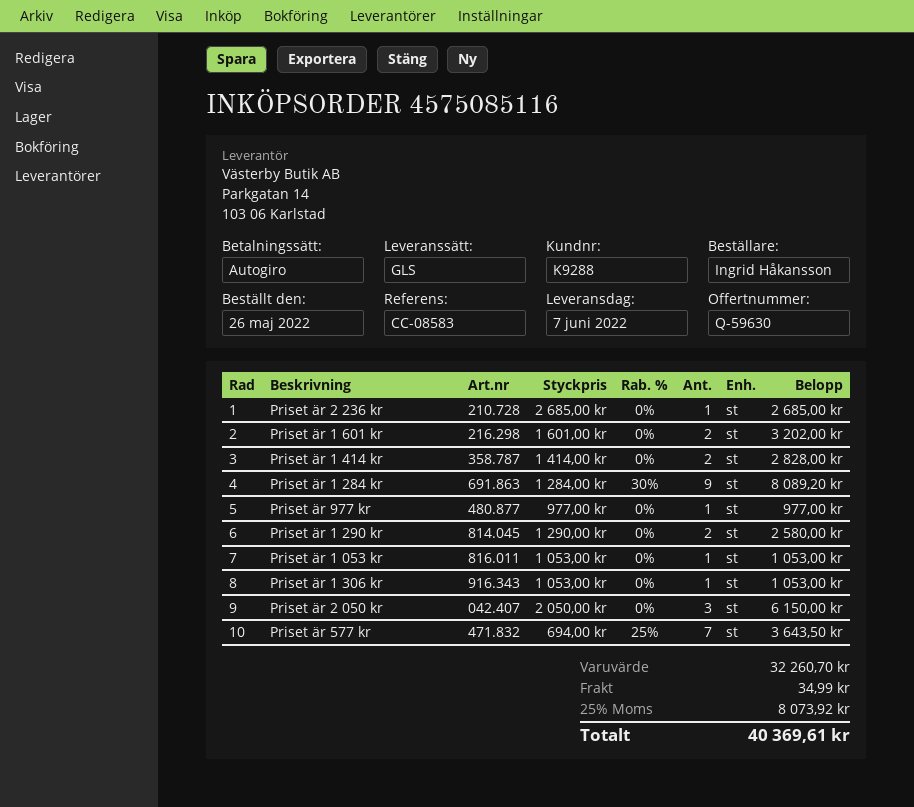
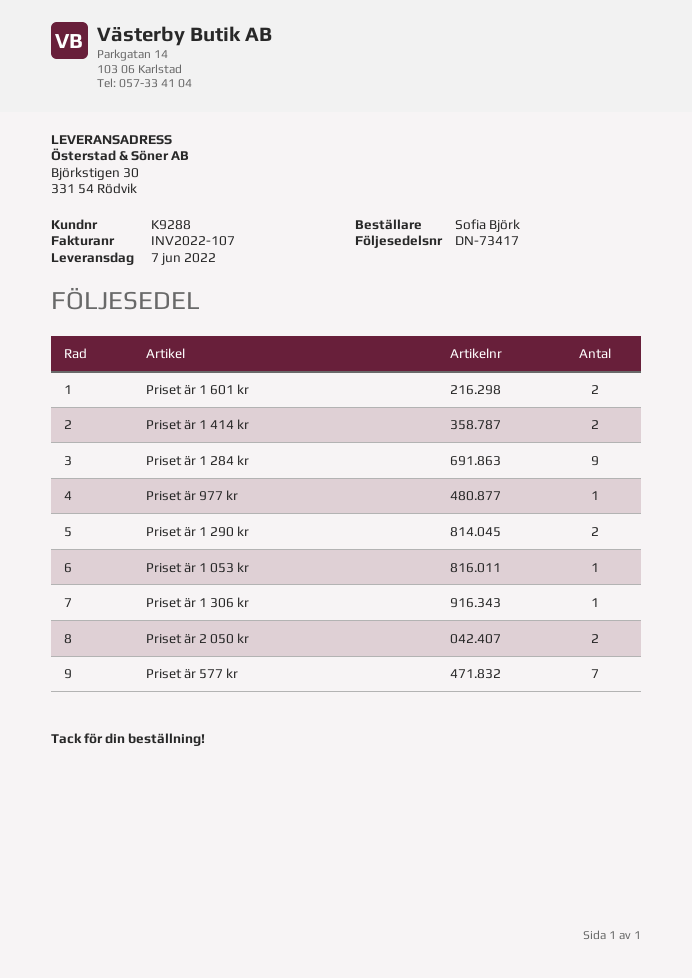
ordered by: Ingrid Håkansson -> Sofia Björk
Priset är 2 236 kr: 1 -> none
Priset är 2 050 kr: 3 -> 2

